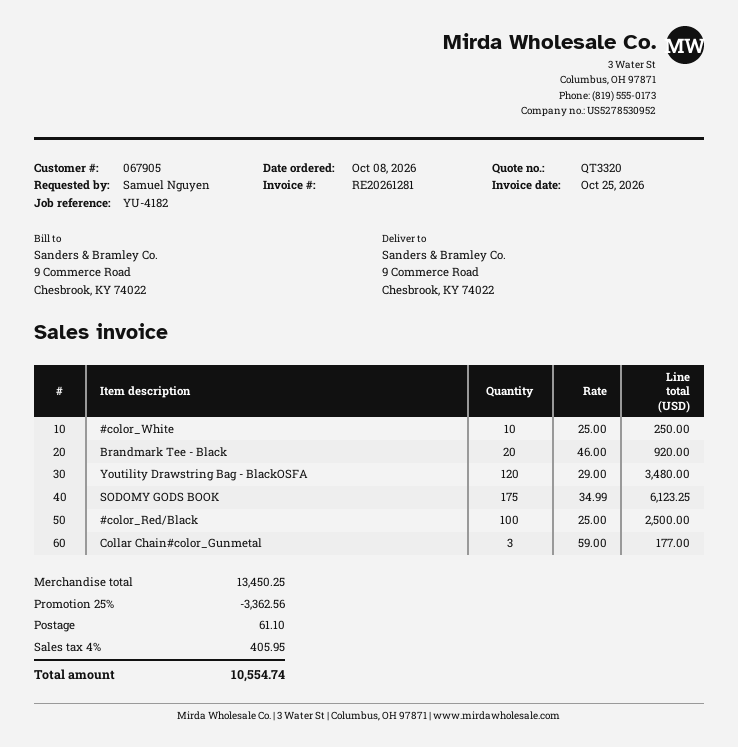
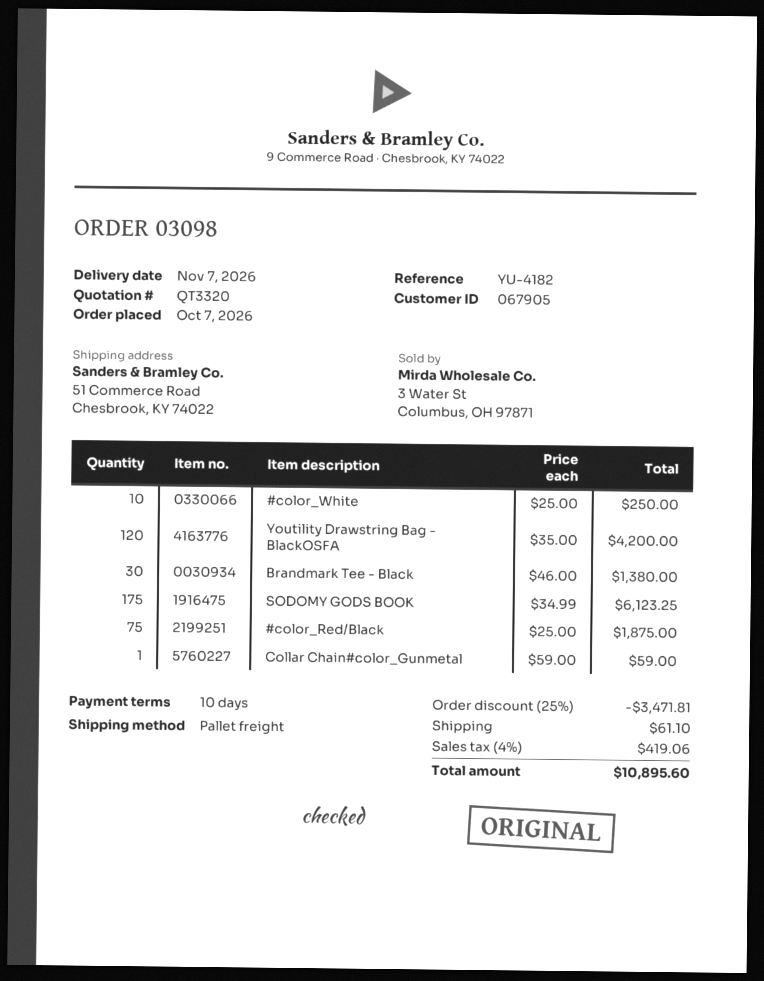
order date: 2026-10-08 -> 2026-10-07
ship to: 9 Commerce Road, Chesbrook, KY 74022 -> 51 Commerce Road, Chesbrook, KY 74022
Brandmark Tee - Black: 20 x 46.00 = 920.00 -> 30 x 46.00 = 1380.00
Youtility Drawstring Bag - BlackOSFA: 120 x 29.00 = 3480.00 -> 120 x 35.00 = 4200.00
#color_Red/Black: 100 x 25.00 = 2500.00 -> 75 x 25.00 = 1875.00
Collar Chain#color_Gunmetal: 3 x 59.00 = 177.00 -> 1 x 59.00 = 59.00
discount: 25% = 3362.56 -> 25% = 3471.81
tax: 4% = 405.95 -> 4% = 419.06
total: 10554.74 -> 10895.60

